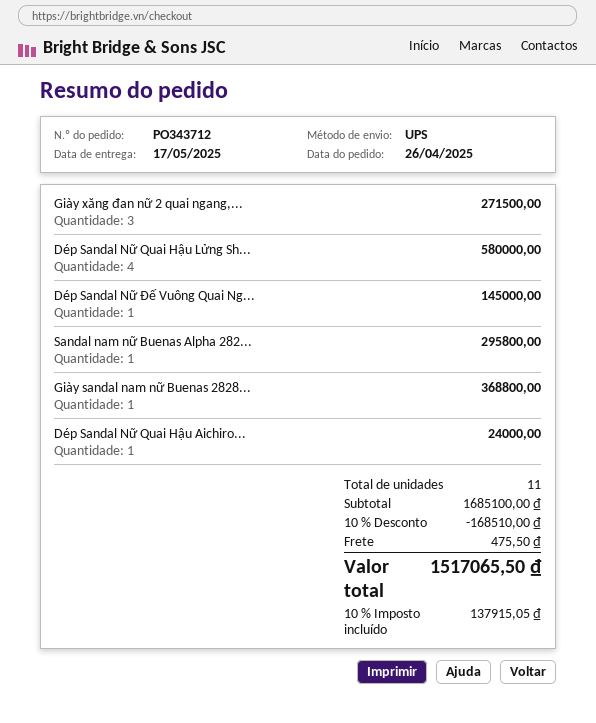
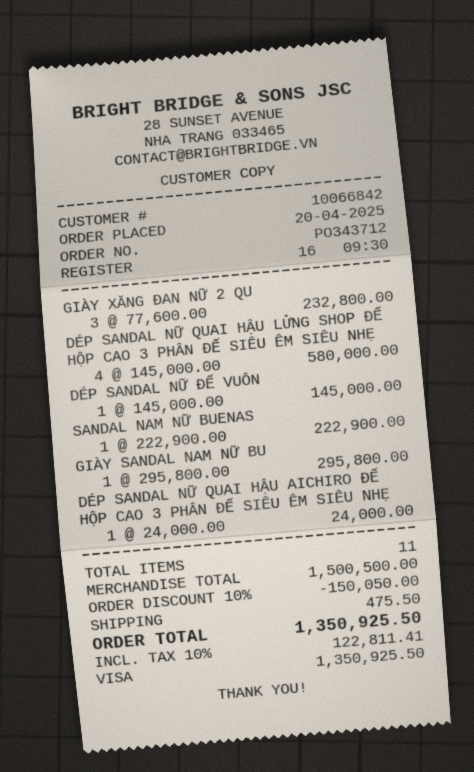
order date: 2025-04-26 -> 2025-04-20
Giày xăng đan nữ 2 quai ngang,...: 3 for 271500.00 -> 3 for 232800.00
Sandal nam nữ Buenas Alpha 282...: 1 for 295800.00 -> 1 for 222900.00
Giày sandal nam nữ Buenas 2828...: 1 for 368800.00 -> 1 for 295800.00
subtotal: 1685100.00 -> 1500500.00
discount: 10% = 168510.00 -> 10% = 150050.00
tax: 10% = 137915.05 -> 10% = 122811.41
total: 1517065.50 -> 1350925.50

